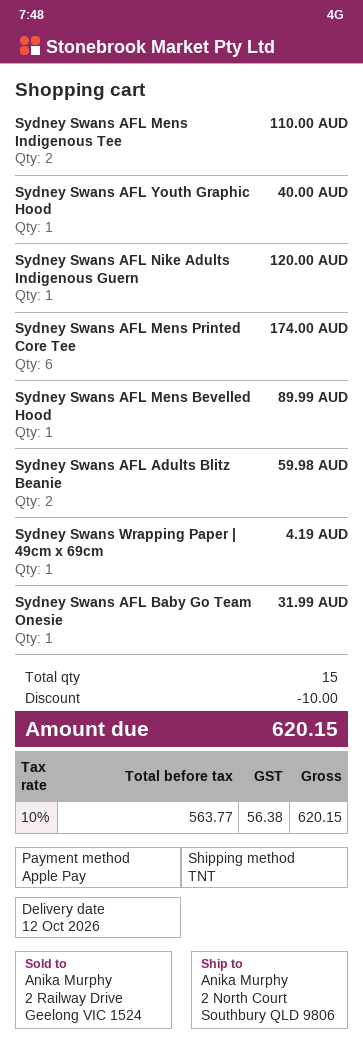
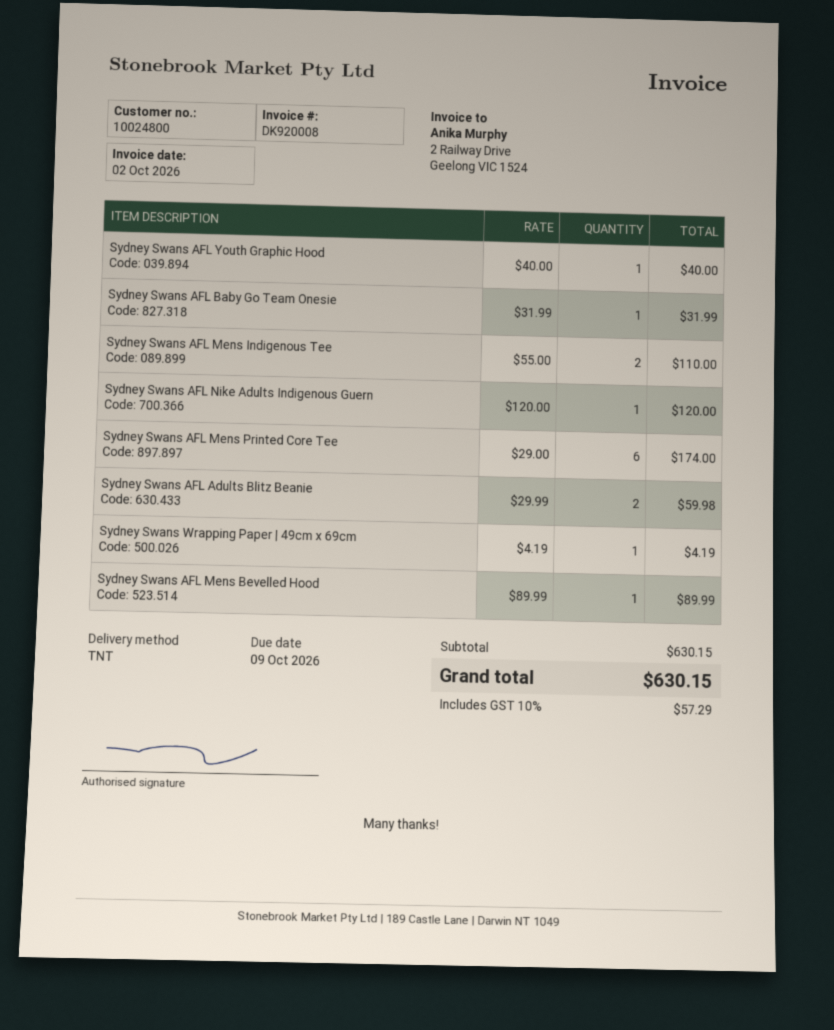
discount: 10.00 -> none
tax: 10% = 56.38 -> 10% = 57.29
total: 620.15 -> 630.15

